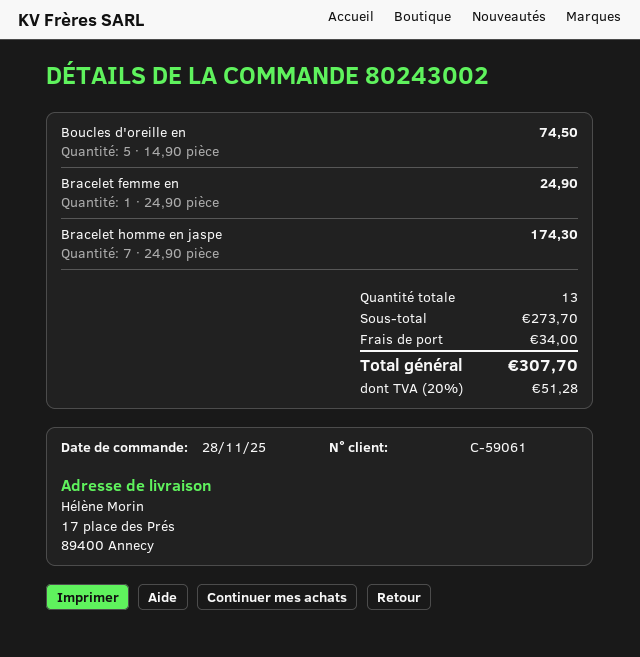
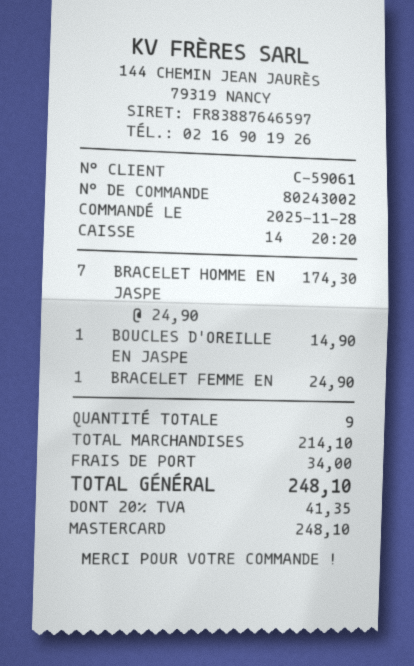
Boucles d'oreille en: 5 x 14.90 = 74.50 -> none
BOUCLES D'OREILLE EN JASPE: none -> 1 x 14.90 = 14.90
total quantity: 13 -> 9
subtotal: 273.70 -> 214.10
tax: 20% = 51.28 -> 20% = 41.35
total: 307.70 -> 248.10

